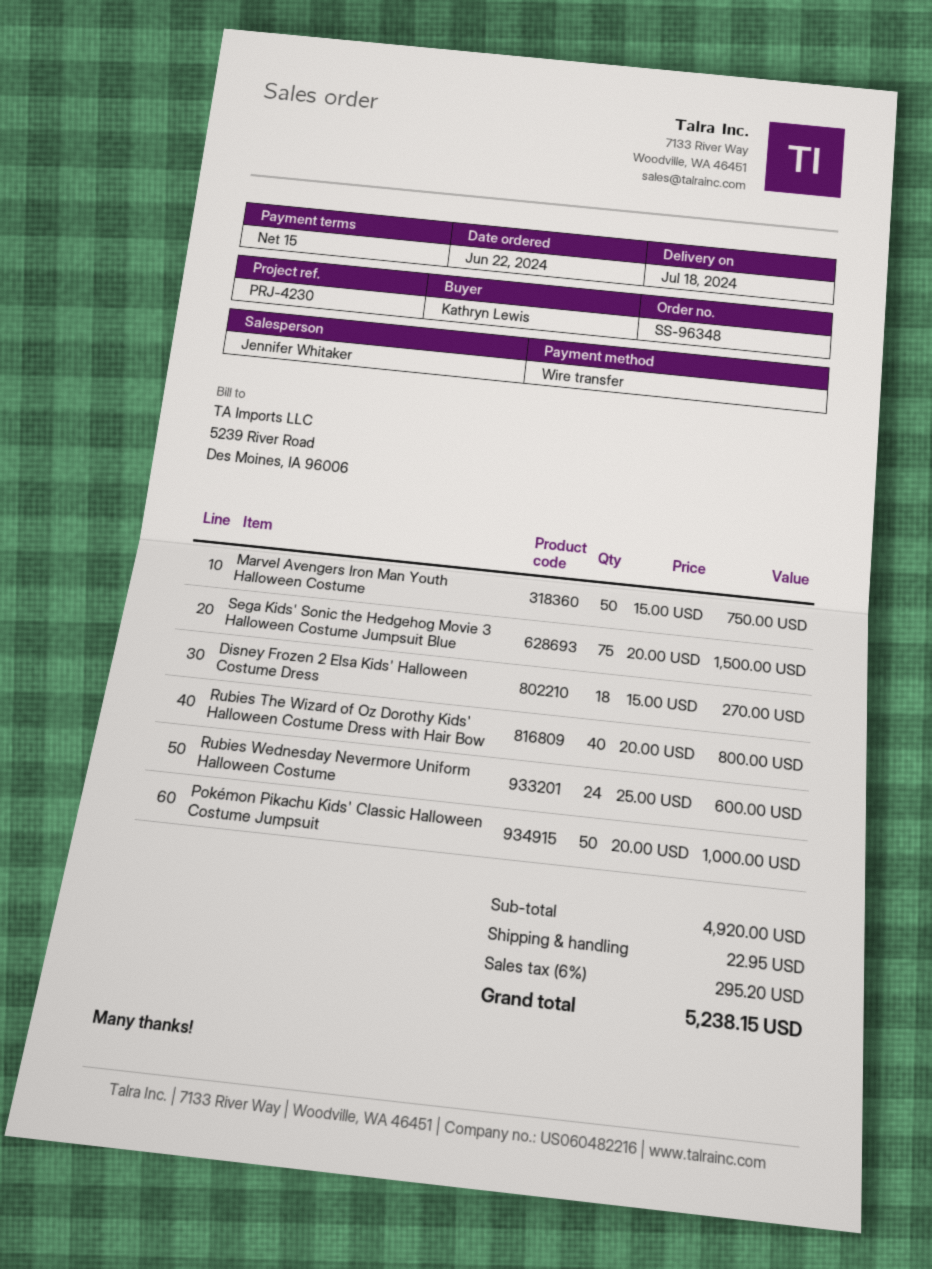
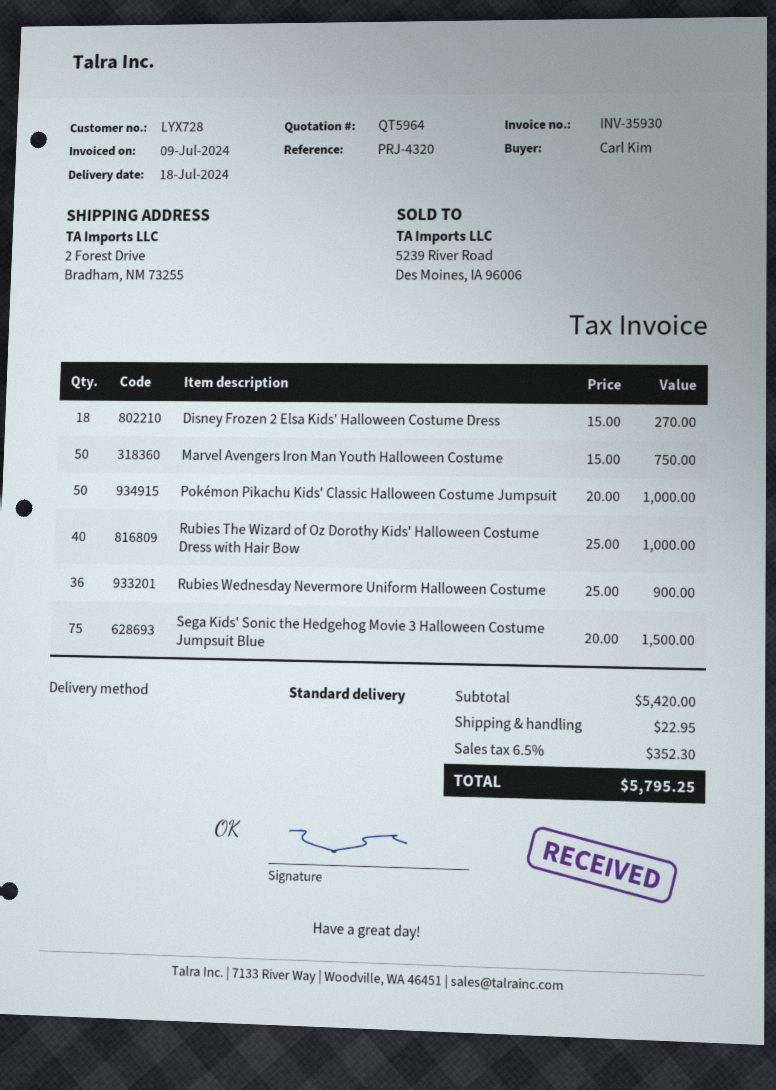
reference: PRJ-4230 -> PRJ-4320
ordered by: Kathryn Lewis -> Carl Kim
Rubies The Wizard of Oz Dorothy Kids' Halloween Costume Dress with Hair Bow: 40 x 20.00 = 800.00 -> 40 x 25.00 = 1000.00
Rubies Wednesday Nevermore Uniform Halloween Costume: 24 x 25.00 = 600.00 -> 36 x 25.00 = 900.00
subtotal: 4920.00 -> 5420.00
tax: 6% = 295.20 -> 6.5% = 352.30
total: 5238.15 -> 5795.25

